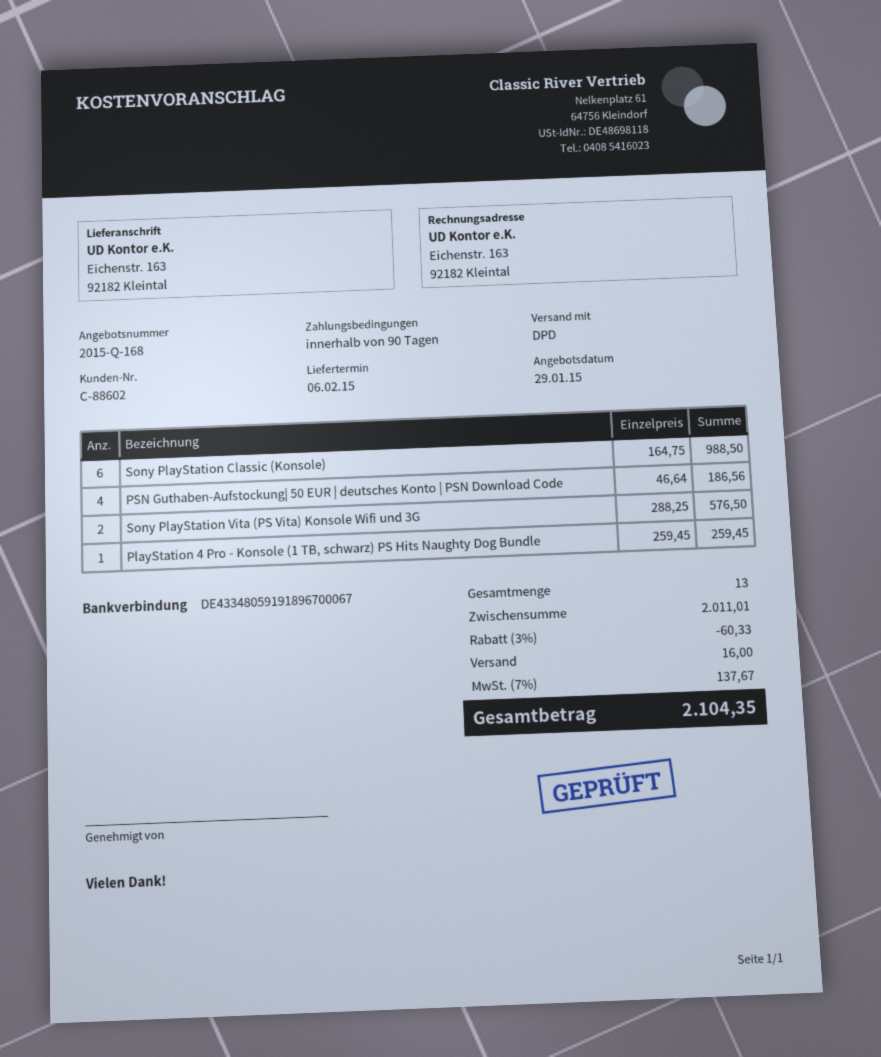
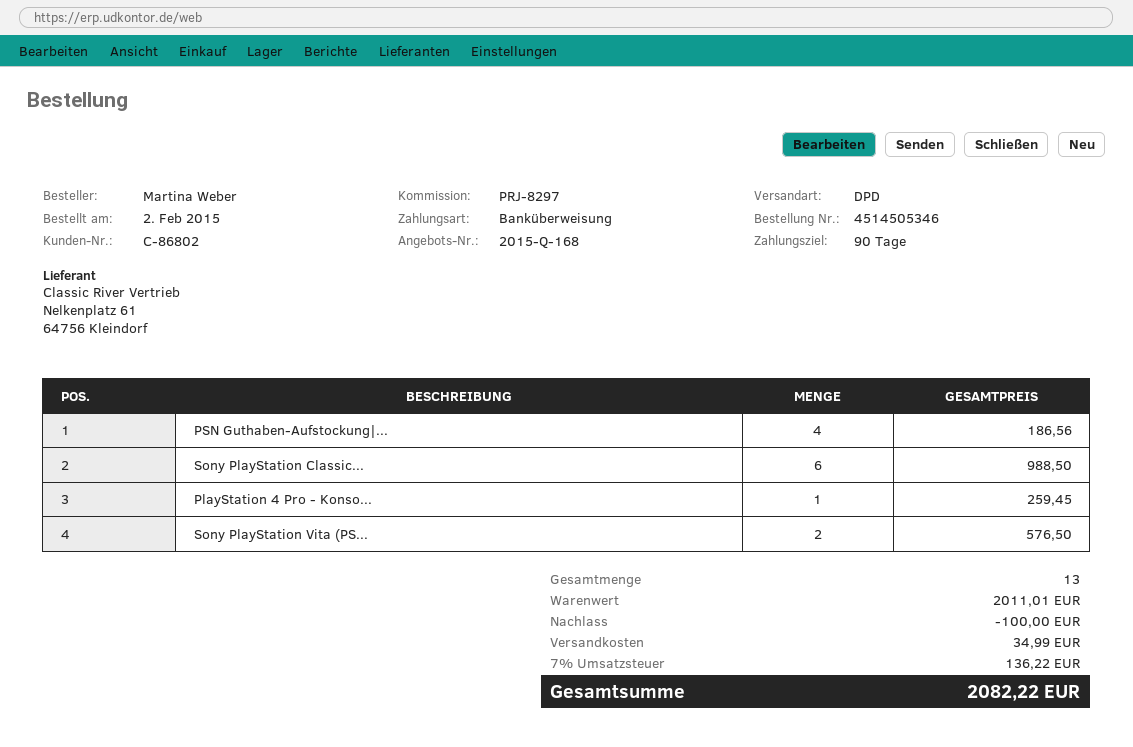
customer number: C-88602 -> C-86802
discount: 60.33 -> 100.00
shipping: 16.00 -> 34.99
tax: 7% = 137.67 -> 7% = 136.22
total: 2104.35 -> 2082.22

